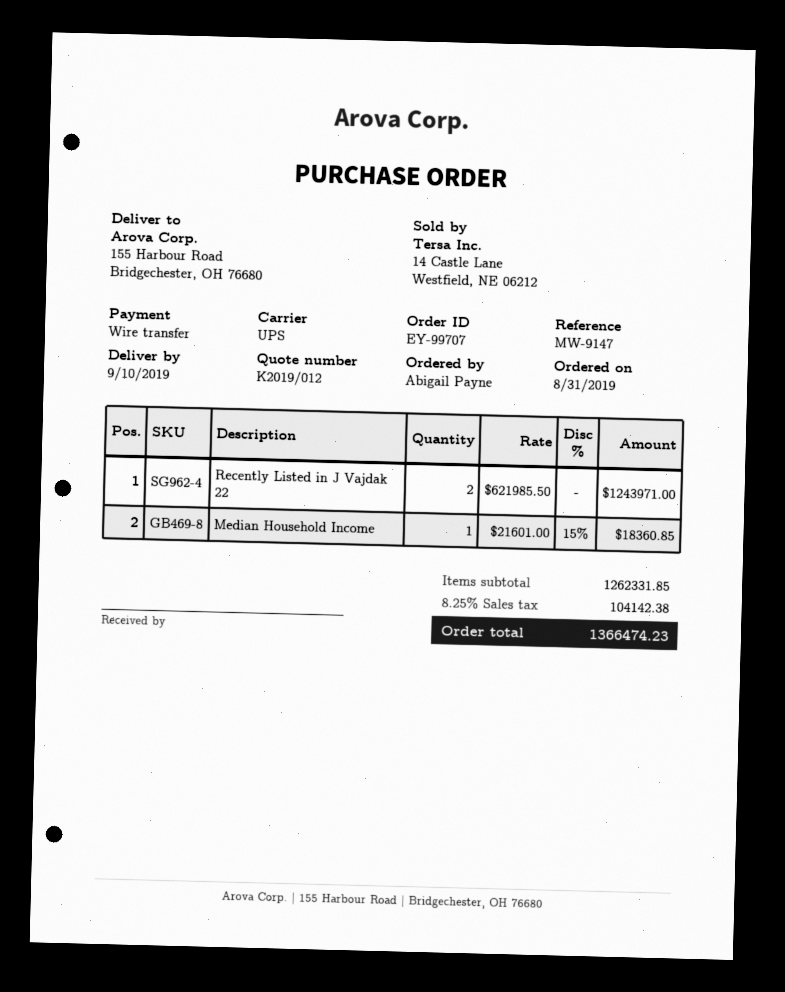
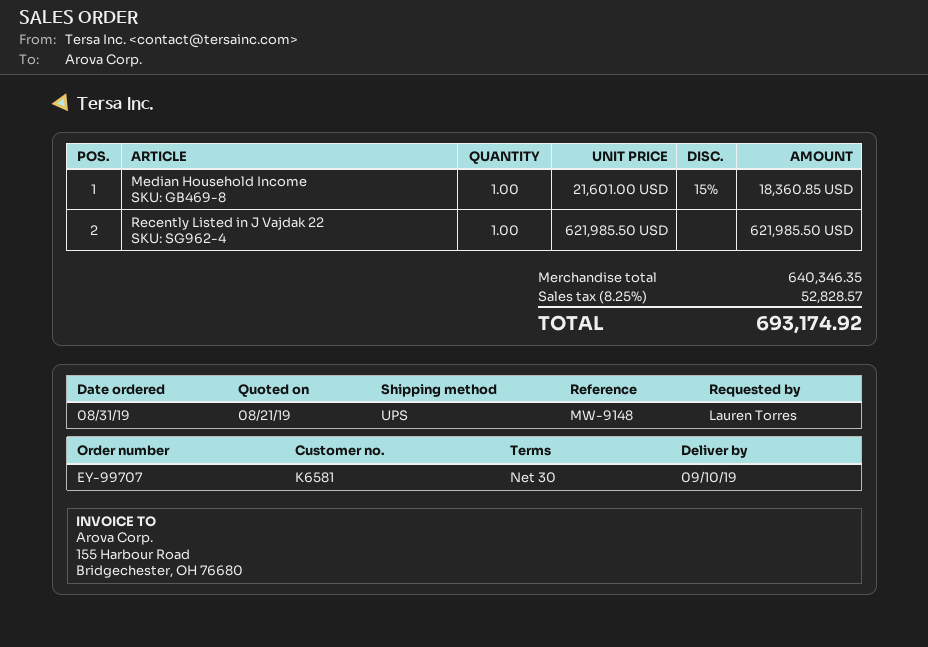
reference: MW-9147 -> MW-9148
ordered by: Abigail Payne -> Lauren Torres
Recently Listed in J Vajdak 22: 2 x 621985.50 = 1243971.00 -> 1 x 621985.50 = 621985.50
subtotal: 1262331.85 -> 640346.35
tax: 8.25% = 104142.38 -> 8.25% = 52828.57
total: 1366474.23 -> 693174.92

